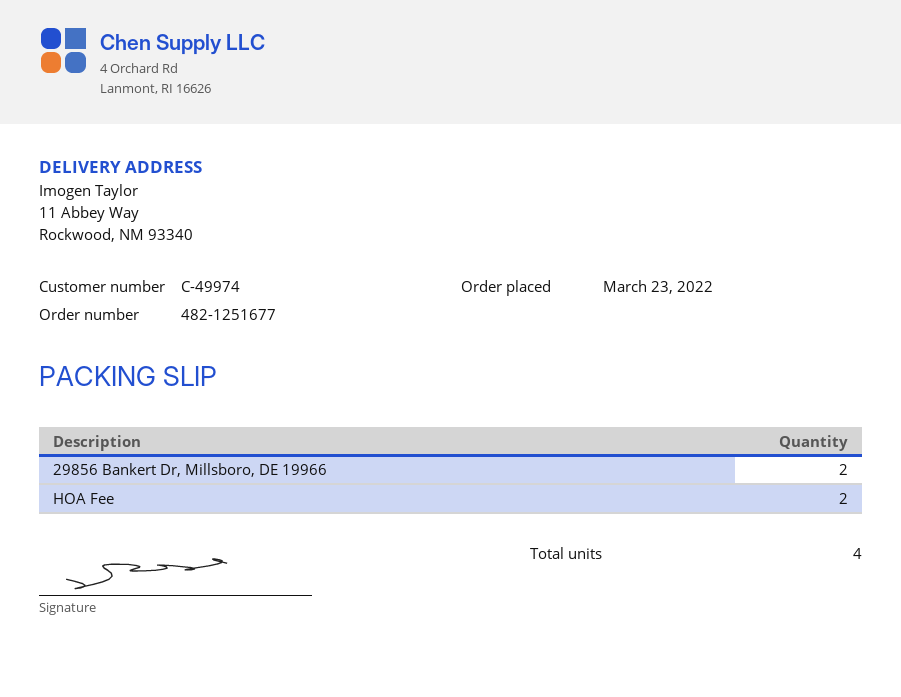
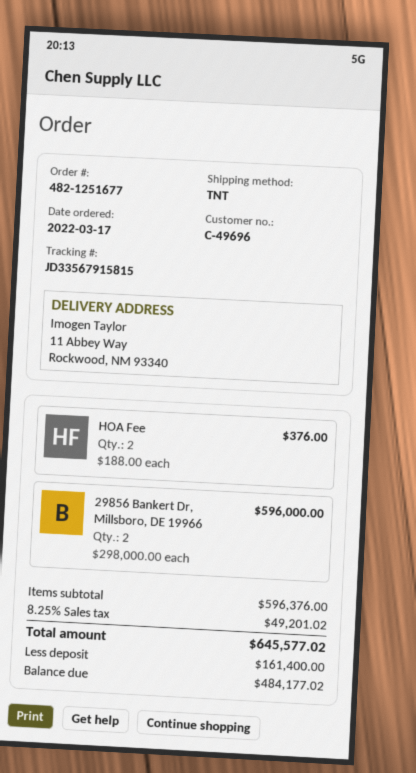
order date: 2022-03-23 -> 2022-03-17
customer number: C-49974 -> C-49696

